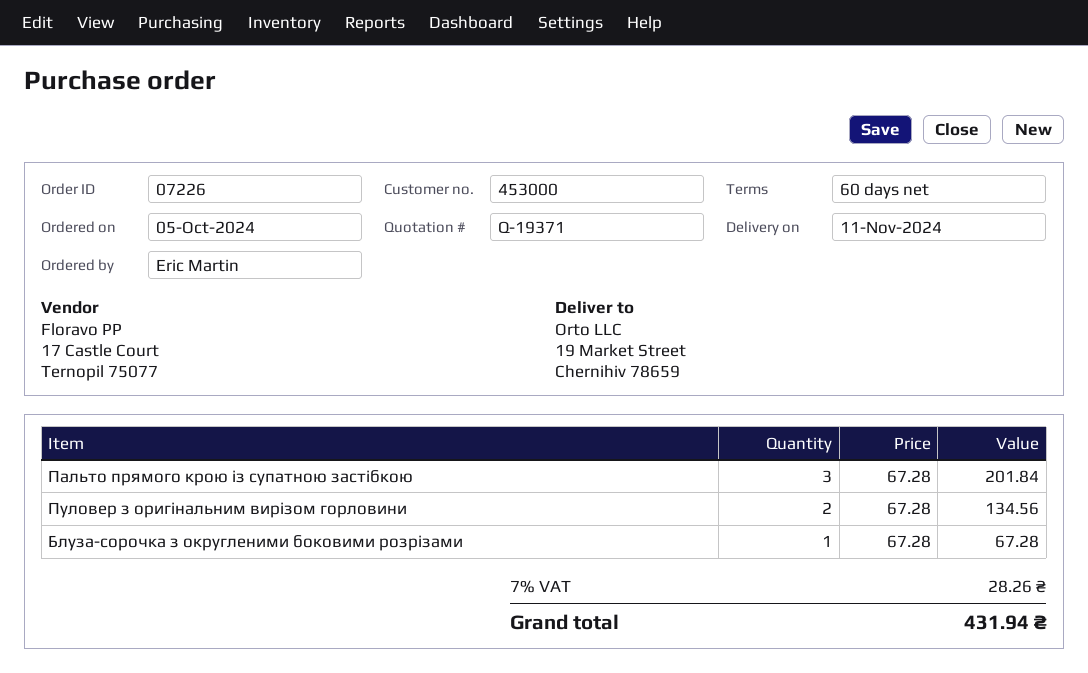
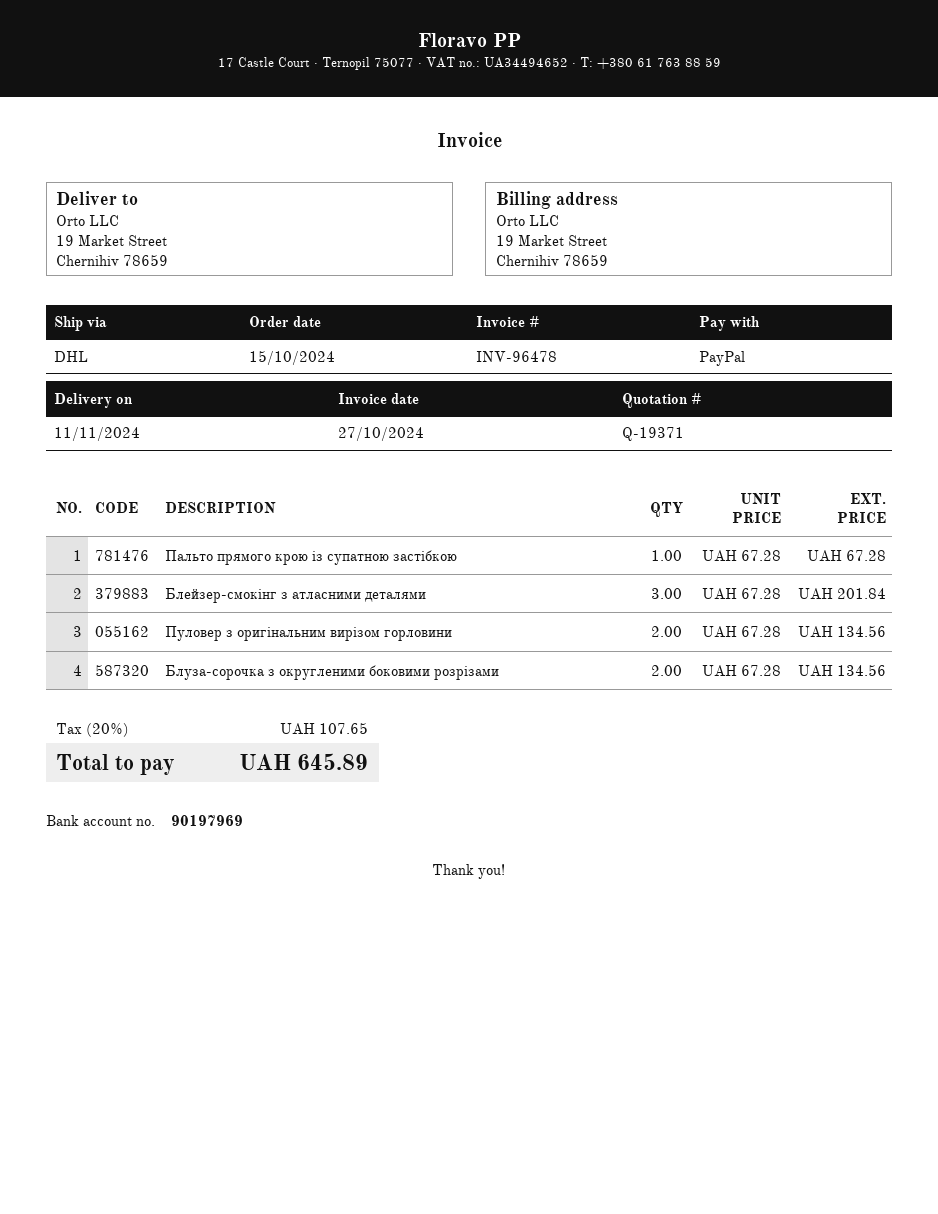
order date: 2024-10-05 -> 2024-10-15
Пальто прямого крою із супатною застібкою: 3 x 67.28 = 201.84 -> 1 x 67.28 = 67.28
Блуза-сорочка з округленими боковими розрізами: 1 x 67.28 = 67.28 -> 2 x 67.28 = 134.56
Блейзер-смокінг з атласними деталями: none -> 3 x 67.28 = 201.84
tax: 7% = 28.26 -> 20% = 107.65
total: 431.94 -> 645.89

